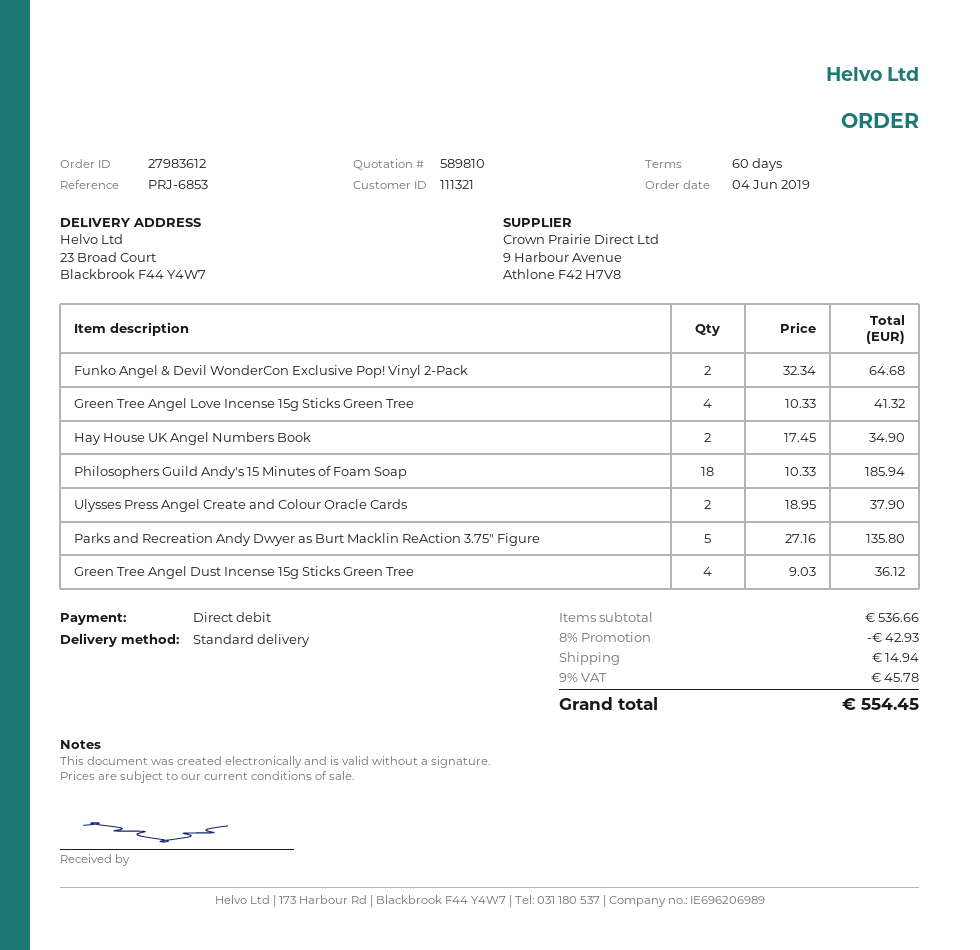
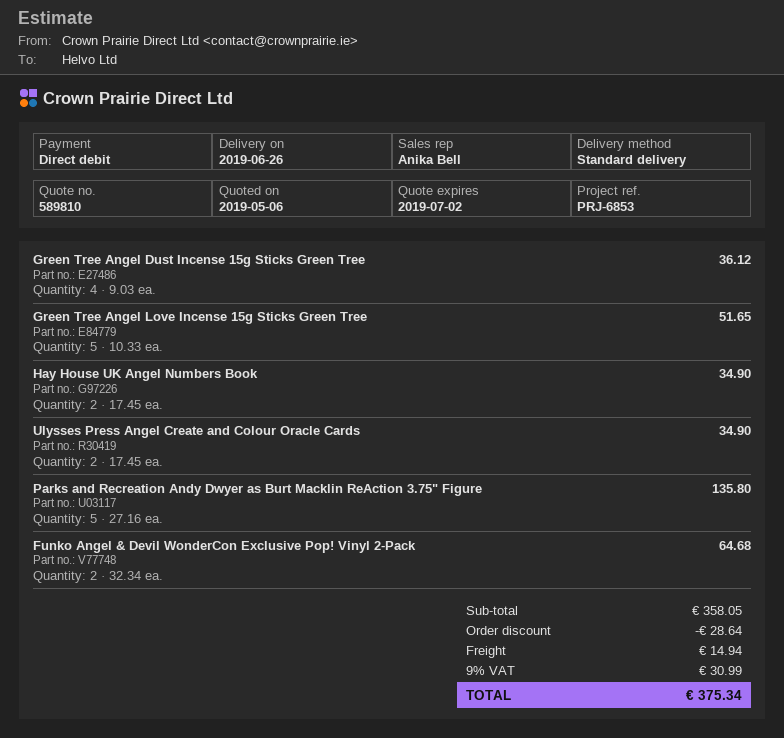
Green Tree Angel Love Incense 15g Sticks Green Tree: 4 x 10.33 = 41.32 -> 5 x 10.33 = 51.65
Philosophers Guild Andy's 15 Minutes of Foam Soap: 18 x 10.33 = 185.94 -> none
Ulysses Press Angel Create and Colour Oracle Cards: 2 x 18.95 = 37.90 -> 2 x 17.45 = 34.90
subtotal: 536.66 -> 358.05
discount: 42.93 -> 28.64
tax: 9% = 45.78 -> 9% = 30.99
total: 554.45 -> 375.34

